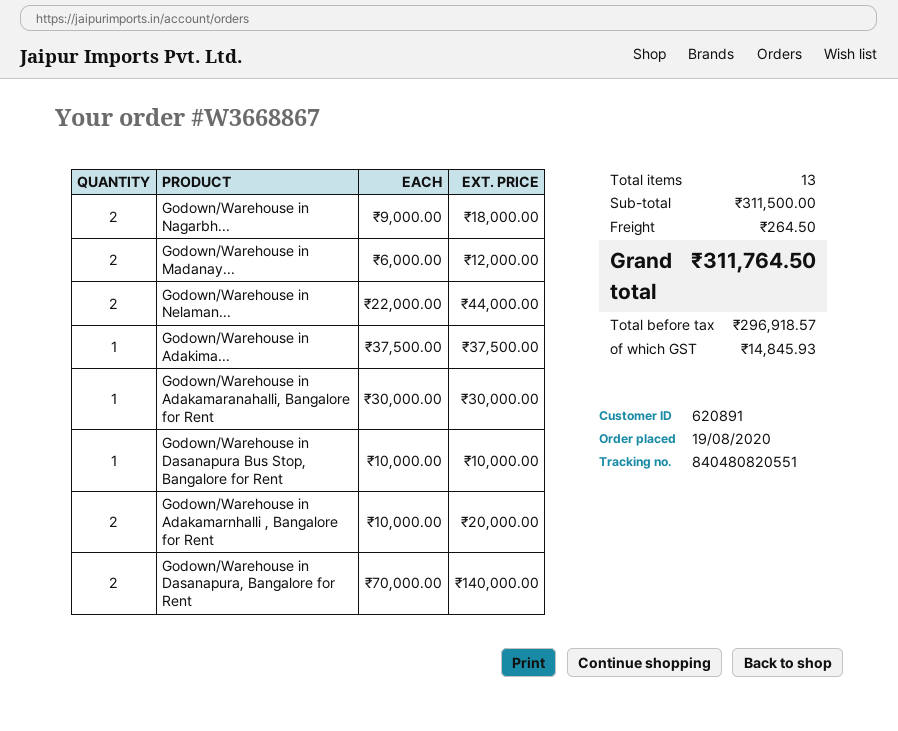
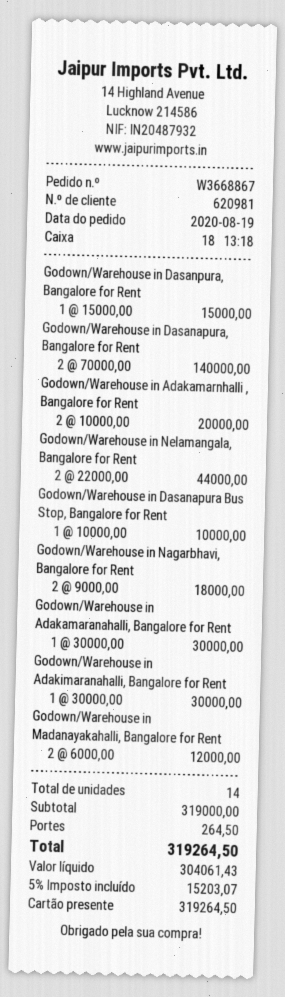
customer number: 620891 -> 620981
Godown/Warehouse in Adakima...: 1 x 37500.00 = 37500.00 -> 1 x 30000.00 = 30000.00
Godown/Warehouse in Dasanpura, Bangalore for Rent: none -> 1 x 15000.00 = 15000.00
total quantity: 13 -> 14
subtotal: 311500.00 -> 319000.00
net: 296918.57 -> 304061.43
tax: 14845.93 -> 15203.07
total: 311764.50 -> 319264.50

